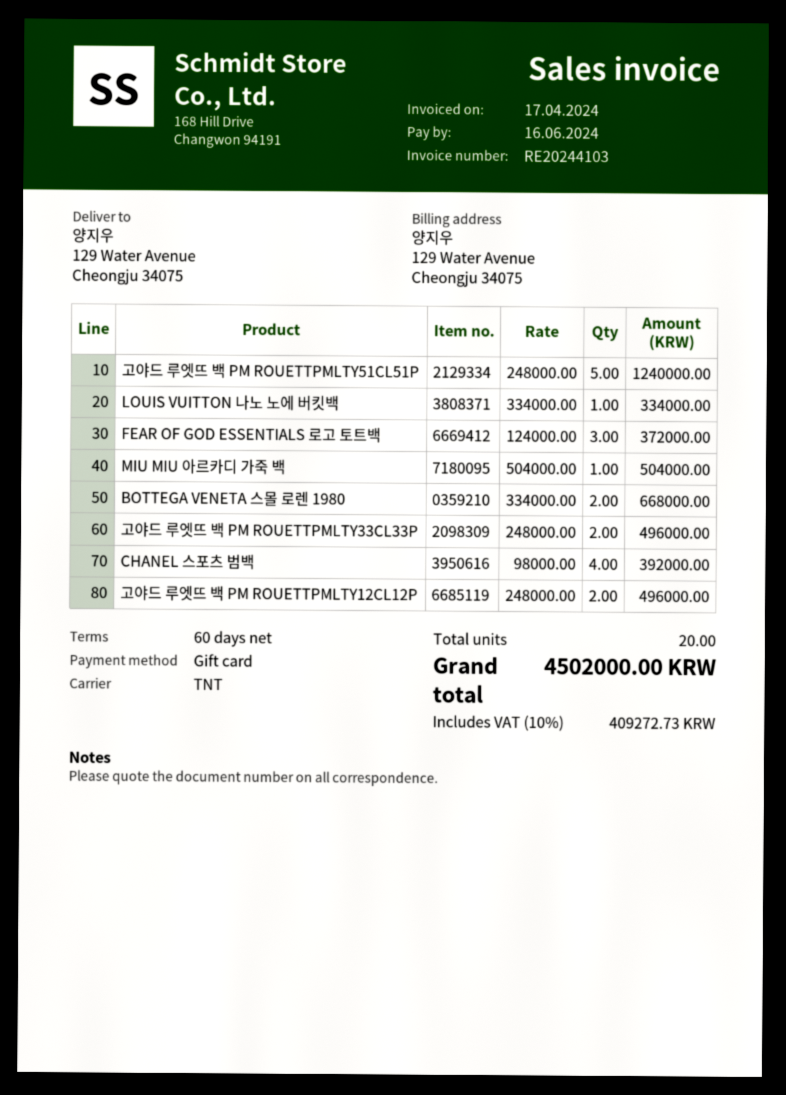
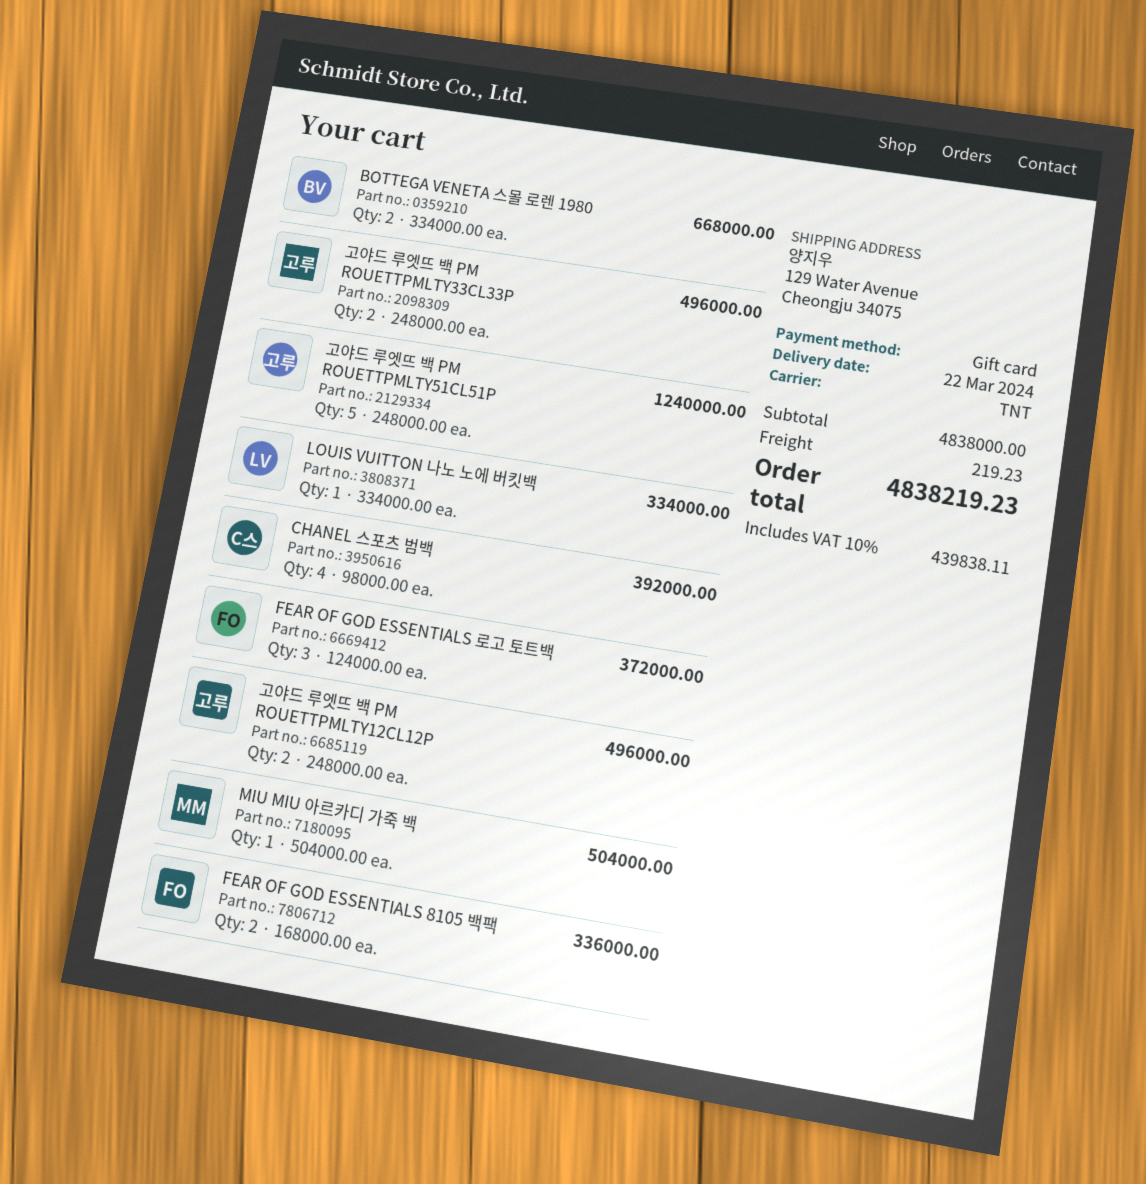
FEAR OF GOD ESSENTIALS 8105 백팩: none -> 2 x 168000.00 = 336000.00
shipping: none -> 219.23
tax: 10% = 409272.73 -> 10% = 439838.11
total: 4502000.00 -> 4838219.23

